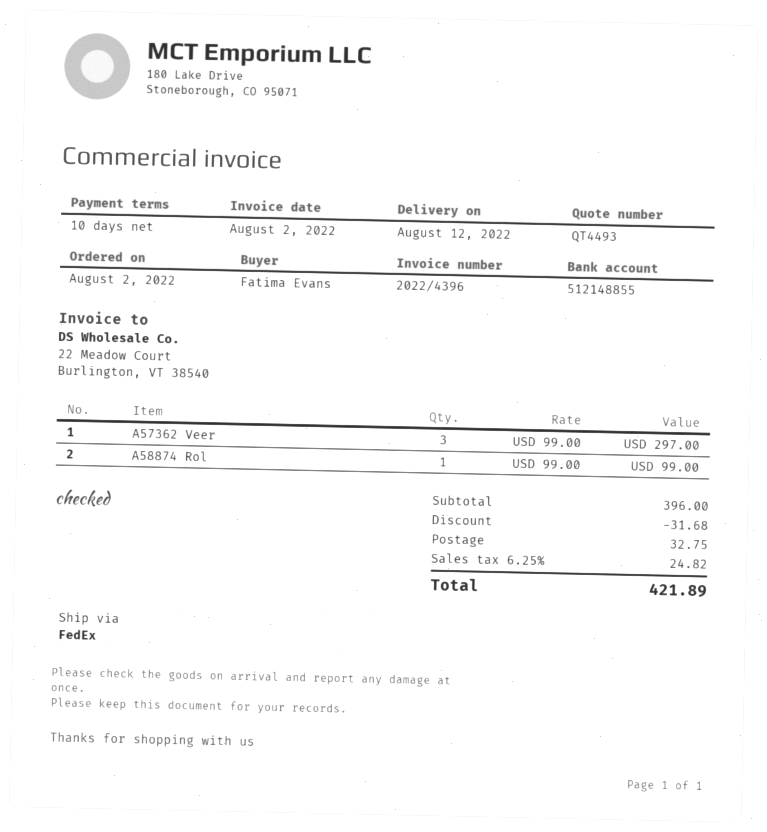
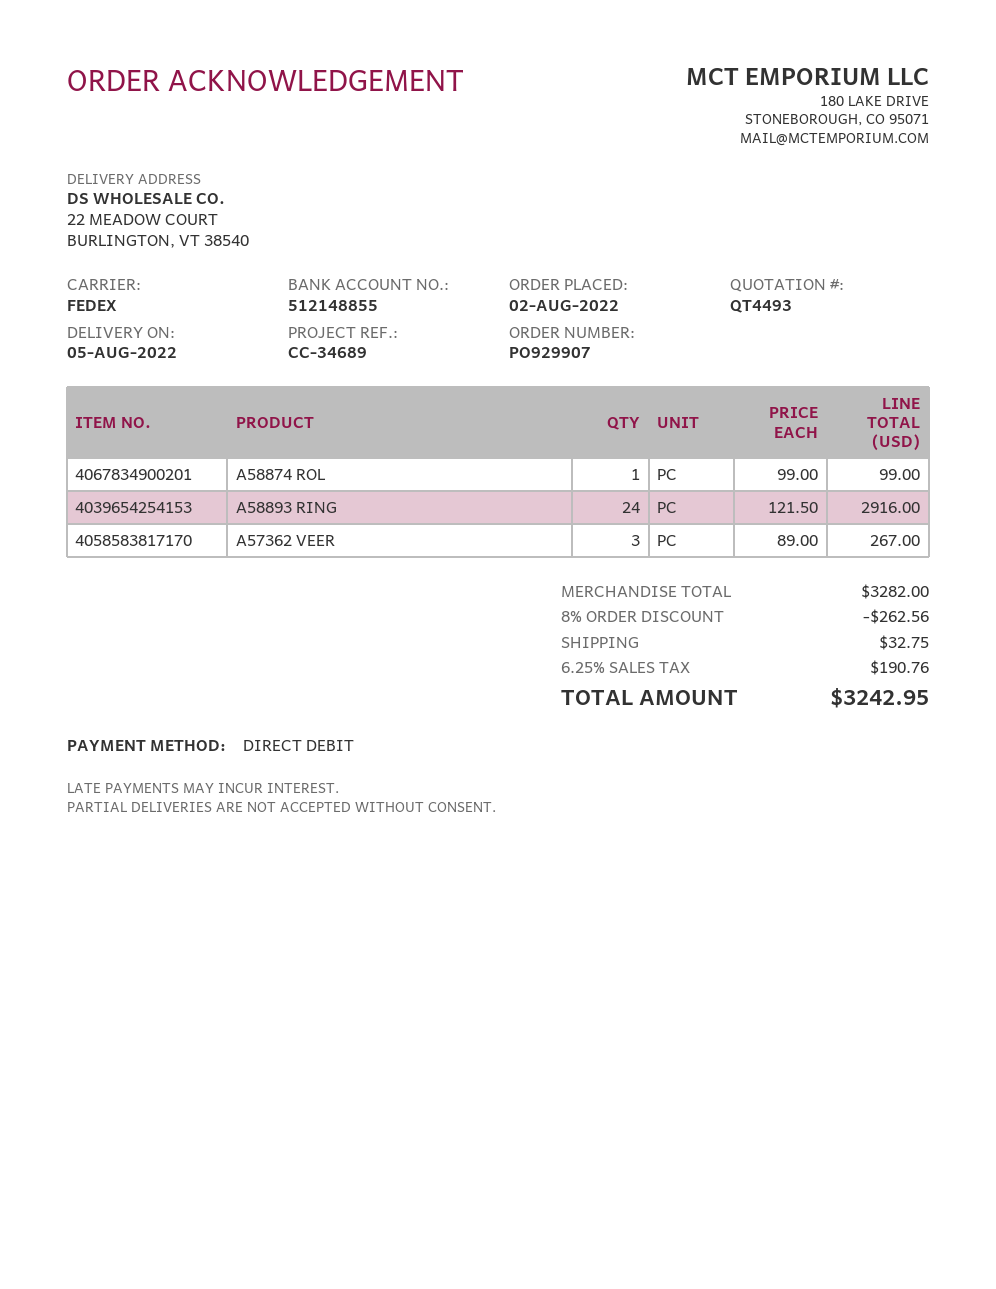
delivery date: 2022-08-12 -> 2022-08-05
A57362 Veer: 3 x 99.00 = 297.00 -> 3 x 89.00 = 267.00
A58893 RING: none -> 24 x 121.50 = 2916.00
subtotal: 396.00 -> 3282.00
discount: 31.68 -> 262.56
tax: 6.25% = 24.82 -> 6.25% = 190.76
total: 421.89 -> 3242.95

